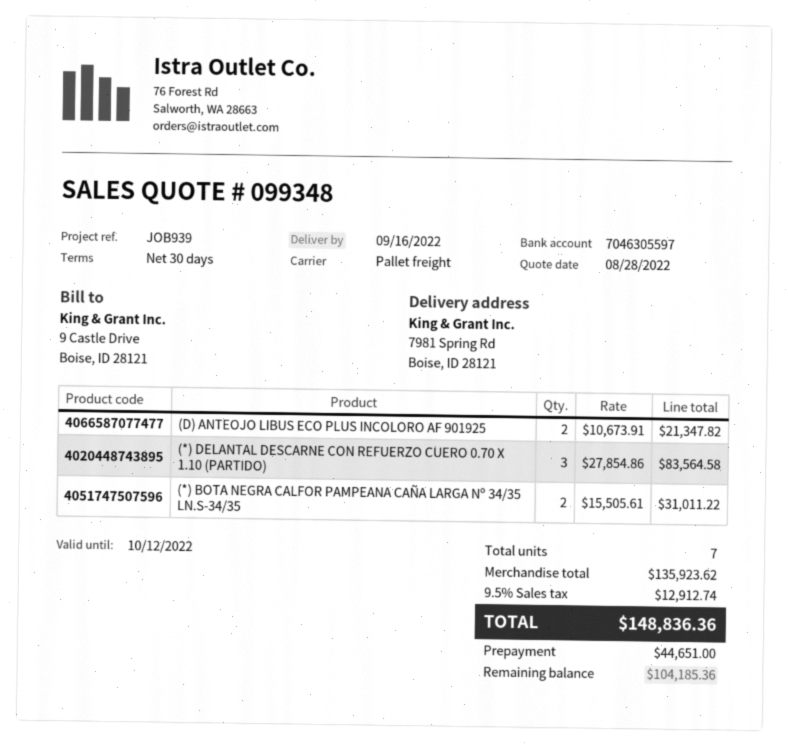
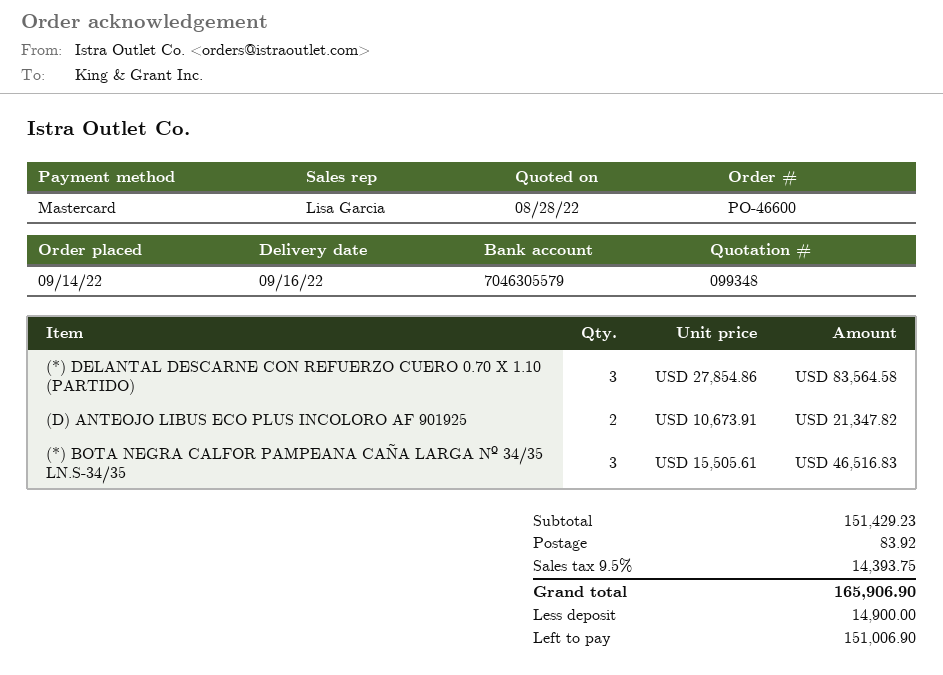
bank account: 7046305597 -> 7046305579
(*) BOTA NEGRA CALFOR PAMPEANA CAÑA LARGA Nº 34/35 LN.S-34/35: 2 x 15505.61 = 31011.22 -> 3 x 15505.61 = 46516.83
subtotal: 135923.62 -> 151429.23
shipping: none -> 83.92
tax: 9.5% = 12912.74 -> 9.5% = 14393.75
total: 148836.36 -> 165906.90
deposit: 44651.00 -> 14900.00
balance: 104185.36 -> 151006.90

